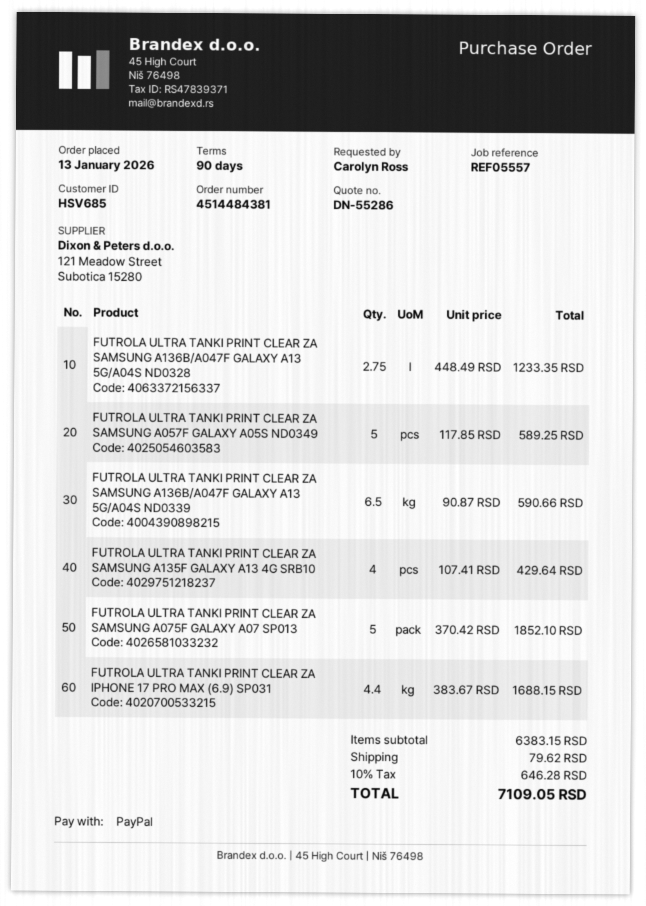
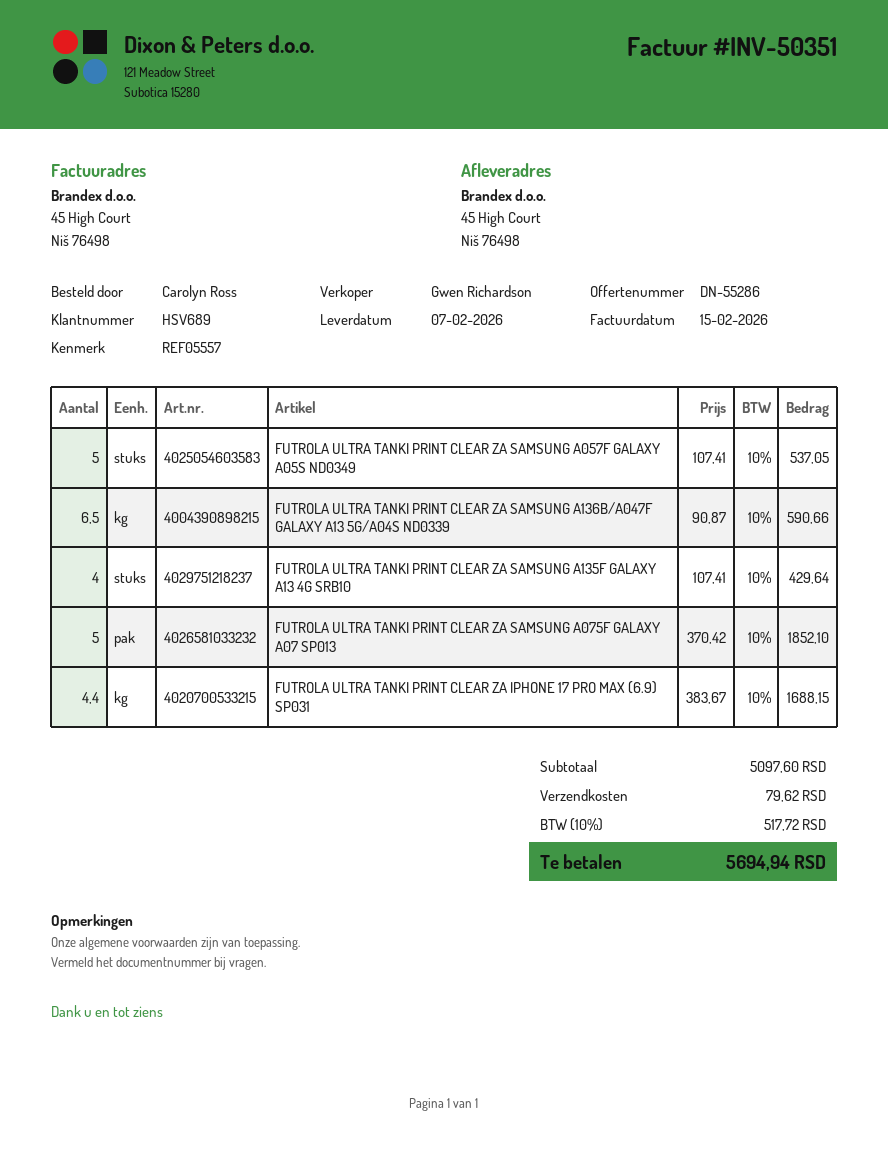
customer number: HSV685 -> HSV689
FUTROLA ULTRA TANKI PRINT CLEAR ZA SAMSUNG A136B/A047F GALAXY A13 5G/A04S ND0328: 2.75 x 448.49 = 1233.35 -> none
FUTROLA ULTRA TANKI PRINT CLEAR ZA SAMSUNG A057F GALAXY A05S ND0349: 5 x 117.85 = 589.25 -> 5 x 107.41 = 537.05
subtotal: 6383.15 -> 5097.60
tax: 10% = 646.28 -> 10% = 517.72
total: 7109.05 -> 5694.94

